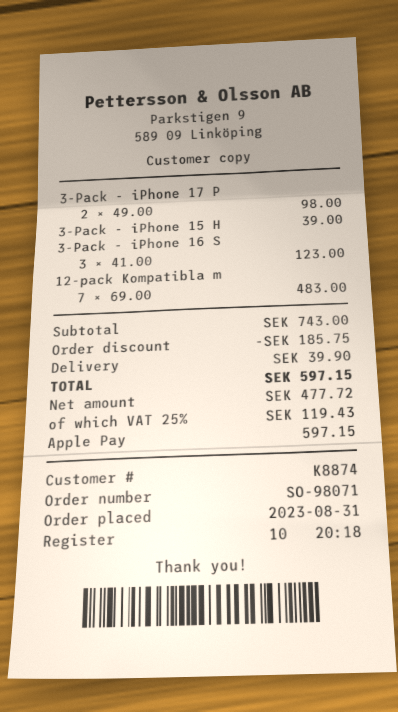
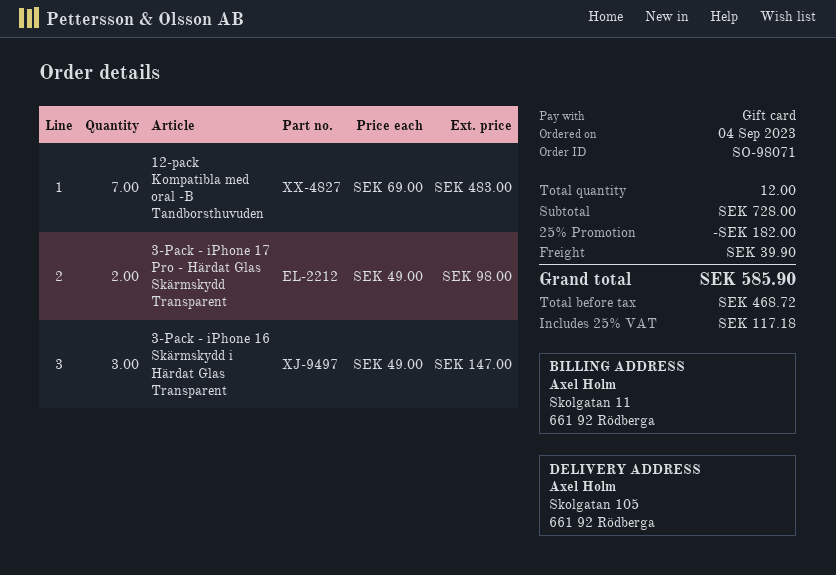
order date: 2023-08-31 -> 2023-09-04
payment method: Apple Pay -> gift card
3-Pack - iPhone 15 H: 1 x 39.00 = 39.00 -> none
3-Pack - iPhone 16 S: 3 x 41.00 = 123.00 -> 3 x 49.00 = 147.00
subtotal: 743.00 -> 728.00
discount: 185.75 -> 182.00
net: 477.72 -> 468.72
tax: 25% = 119.43 -> 25% = 117.18
total: 597.15 -> 585.90

